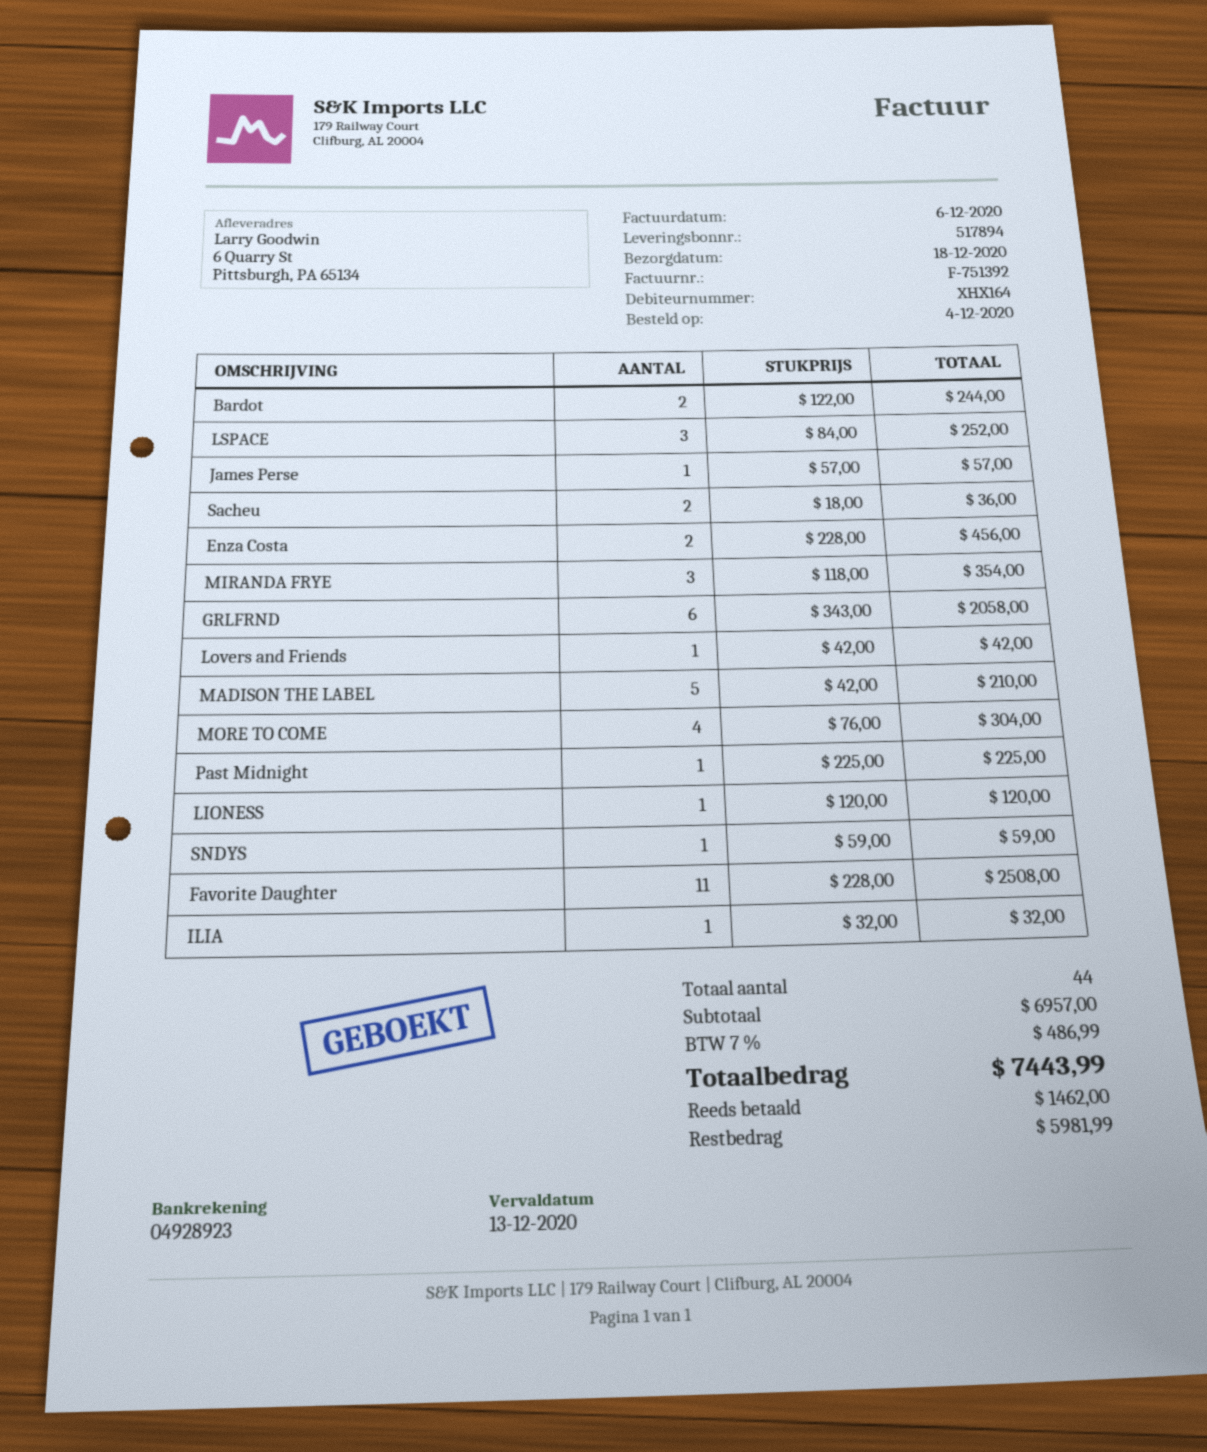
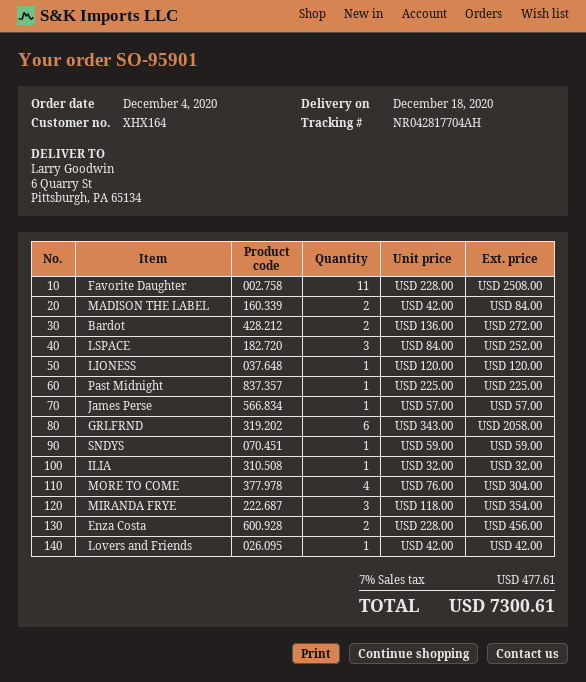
Bardot: 2 x 122.00 = 244.00 -> 2 x 136.00 = 272.00
Sacheu: 2 x 18.00 = 36.00 -> none
MADISON THE LABEL: 5 x 42.00 = 210.00 -> 2 x 42.00 = 84.00
tax: 7% = 486.99 -> 7% = 477.61
total: 7443.99 -> 7300.61

